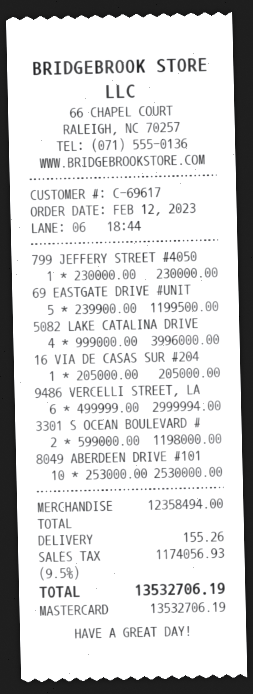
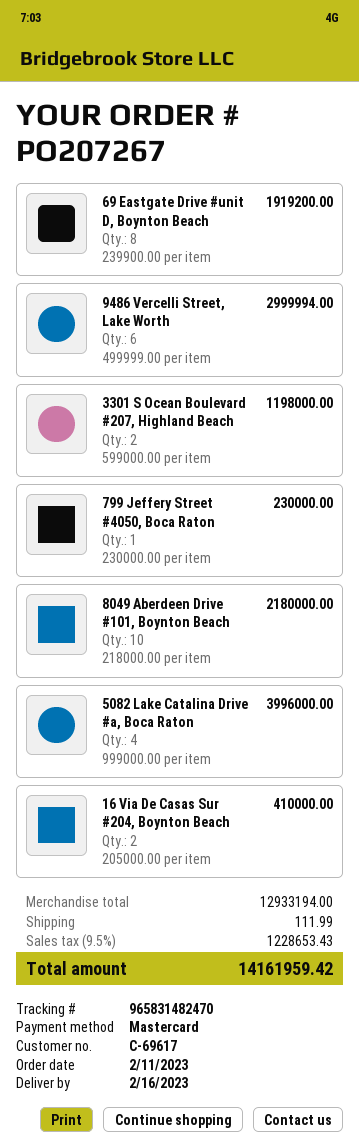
order date: 2023-02-12 -> 2023-02-11
69 EASTGATE DRIVE #UNIT: 5 x 239900.00 = 1199500.00 -> 8 x 239900.00 = 1919200.00
16 VIA DE CASAS SUR #204: 1 x 205000.00 = 205000.00 -> 2 x 205000.00 = 410000.00
8049 ABERDEEN DRIVE #101: 10 x 253000.00 = 2530000.00 -> 10 x 218000.00 = 2180000.00
subtotal: 12358494.00 -> 12933194.00
shipping: 155.26 -> 111.99
tax: 9.5% = 1174056.93 -> 9.5% = 1228653.43
total: 13532706.19 -> 14161959.42

